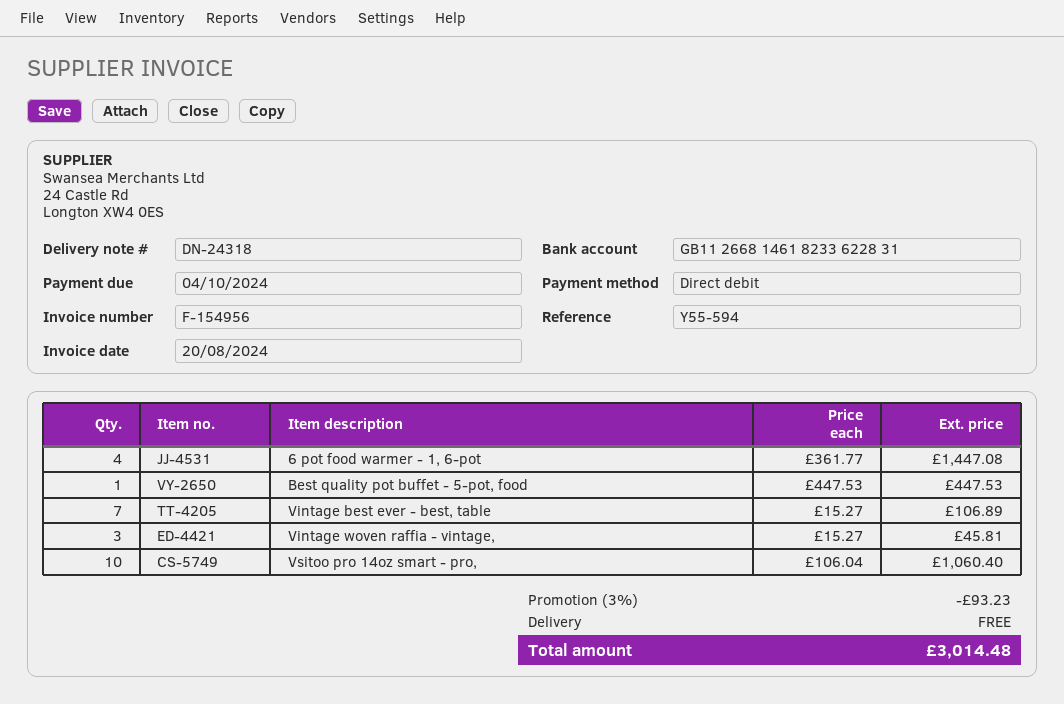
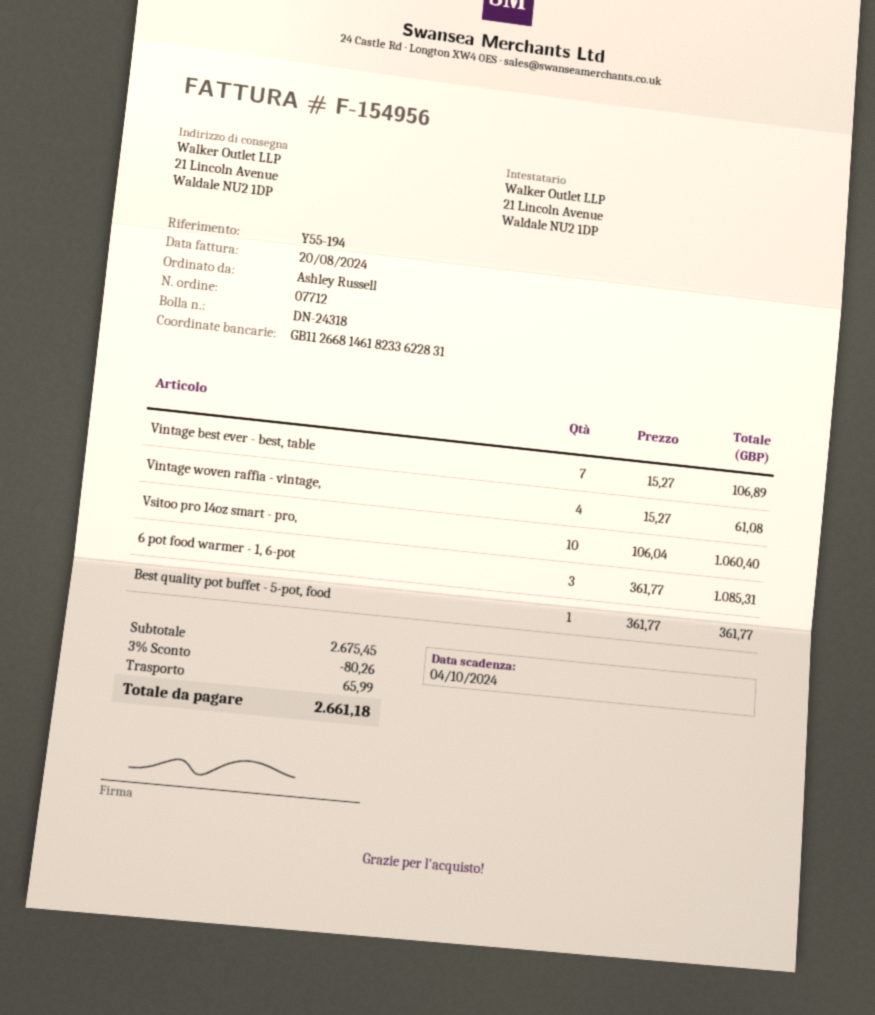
reference: Y55-594 -> Y55-194
6 pot food warmer - 1, 6-pot: 4 x 361.77 = 1447.08 -> 3 x 361.77 = 1085.31
Best quality pot buffet - 5-pot, food: 1 x 447.53 = 447.53 -> 1 x 361.77 = 361.77
Vintage woven raffia - vintage,: 3 x 15.27 = 45.81 -> 4 x 15.27 = 61.08
discount: 3% = 93.23 -> 3% = 80.26
shipping: 0.00 -> 65.99
total: 3014.48 -> 2661.18

